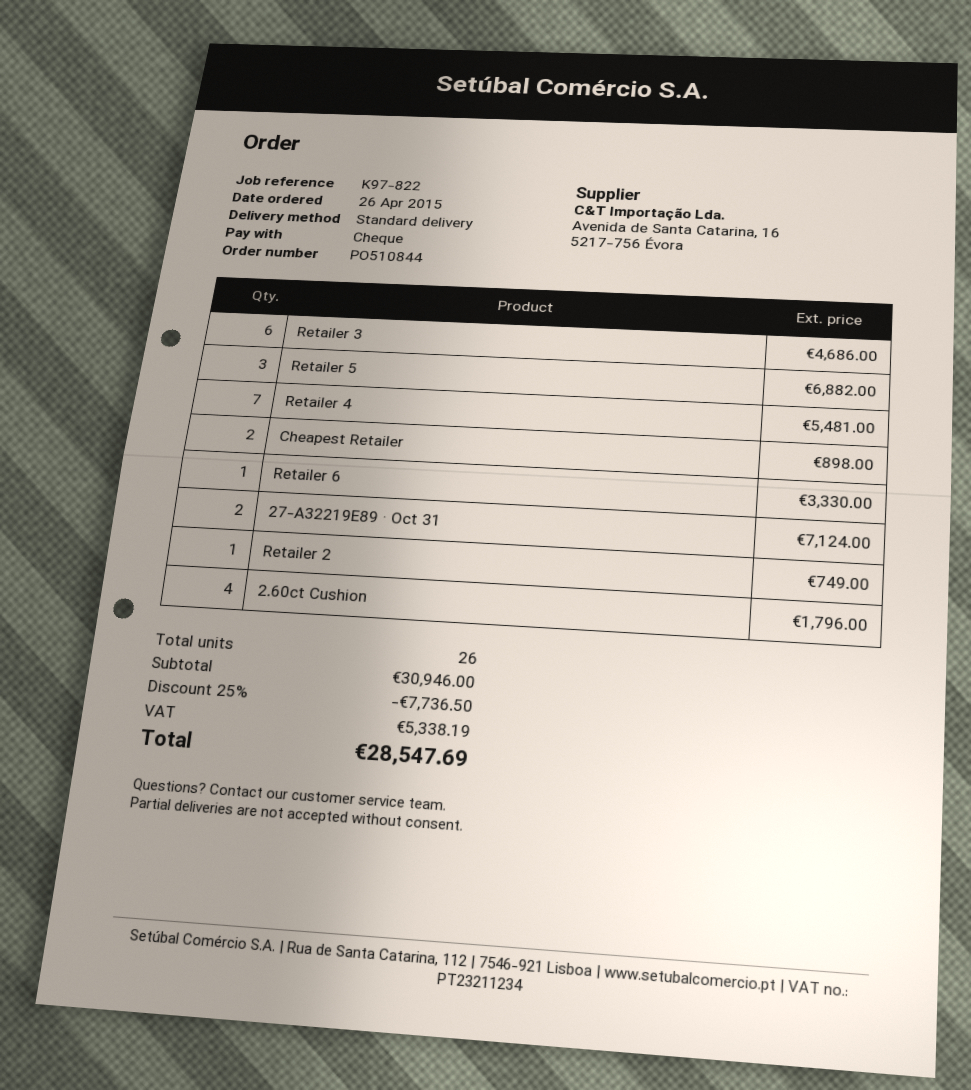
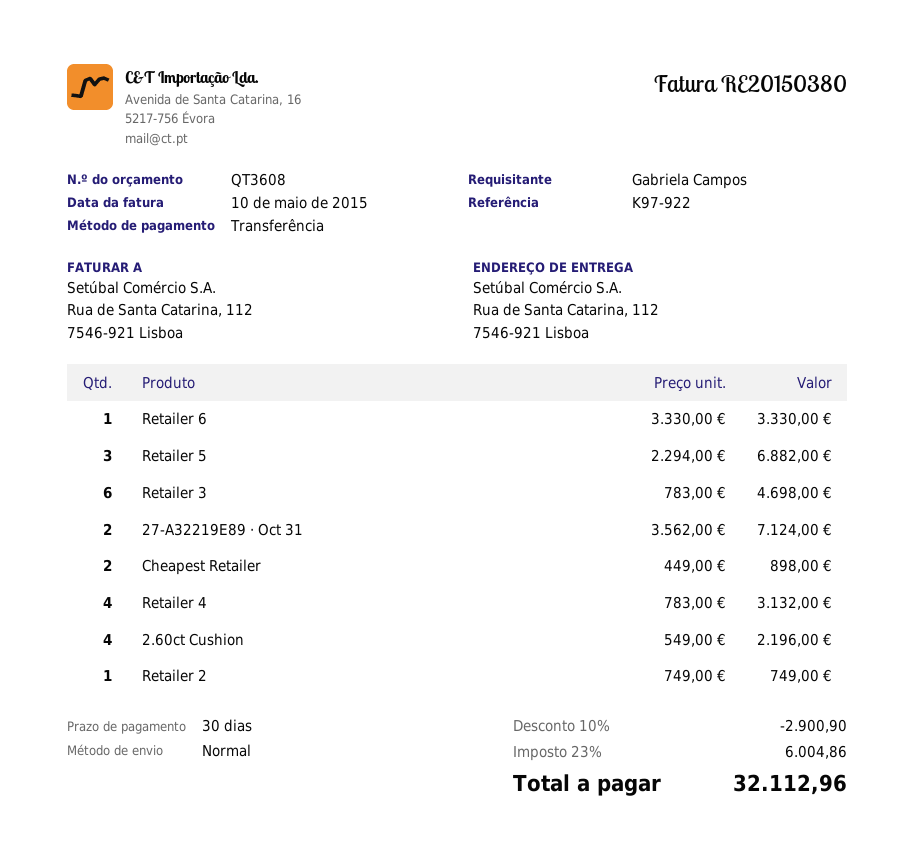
reference: K97-822 -> K97-922
payment method: cheque -> bank transfer
Retailer 3: 6 for 4686.00 -> 6 for 4698.00
Retailer 4: 7 for 5481.00 -> 4 for 3132.00
2.60ct Cushion: 4 for 1796.00 -> 4 for 2196.00
discount: 25% = 7736.50 -> 10% = 2900.90
tax: 5338.19 -> 6004.86
total: 28547.69 -> 32112.96

